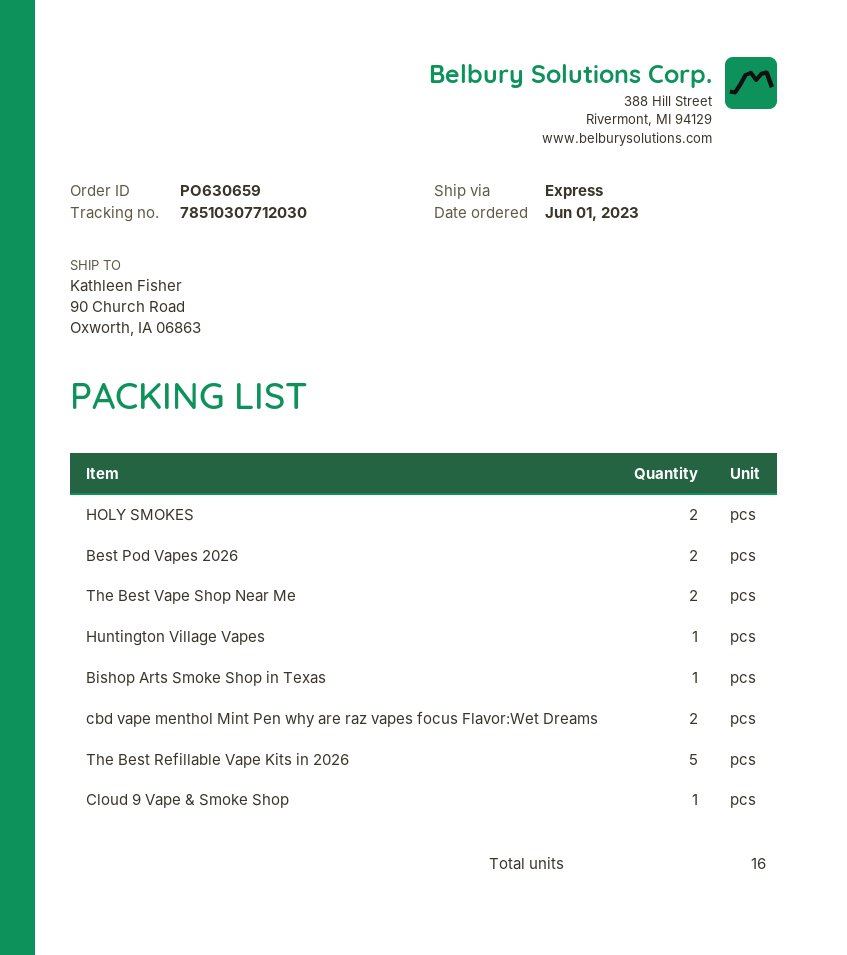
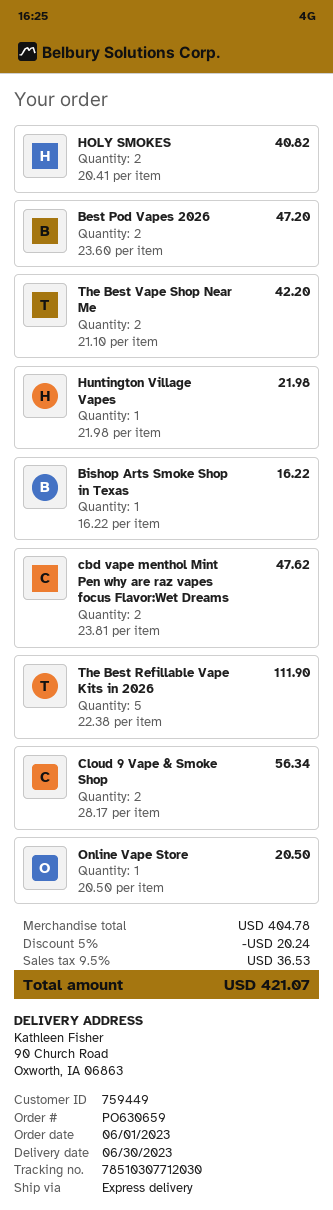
Cloud 9 Vape & Smoke Shop: 1 -> 2
Online Vape Store: none -> 1

